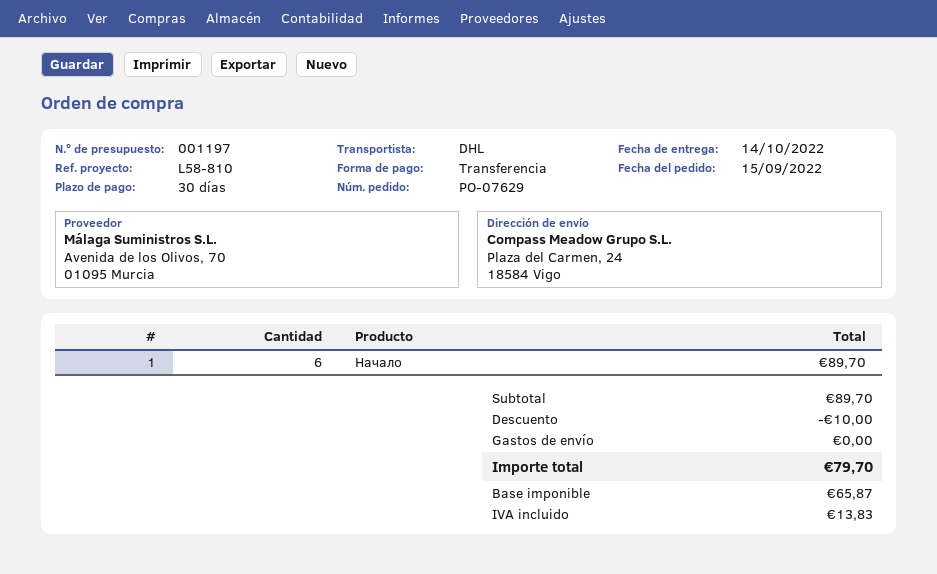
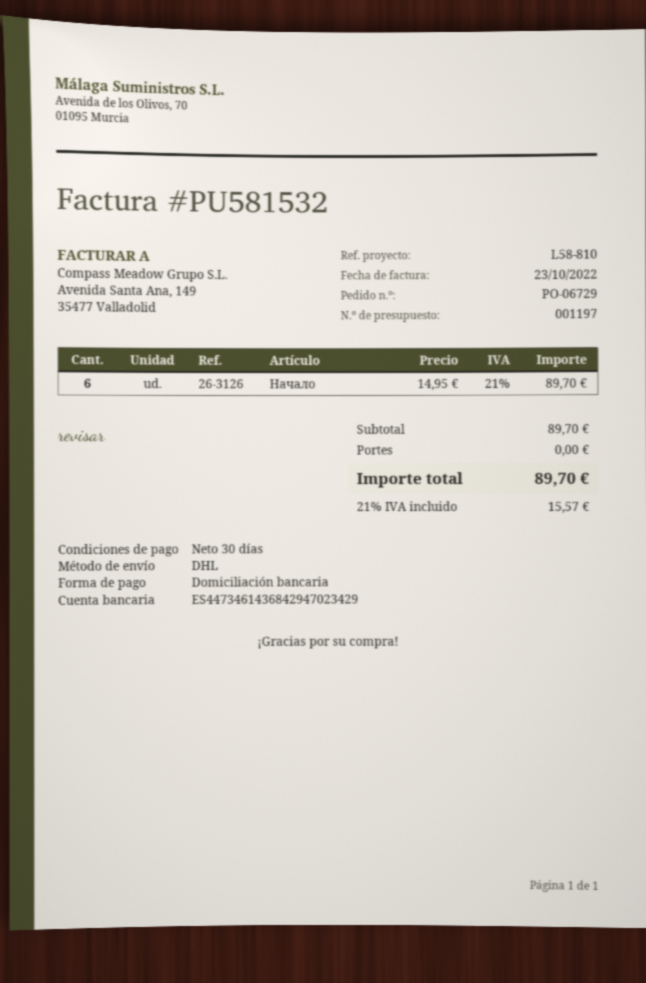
order number: PO-07629 -> PO-06729
payment method: bank transfer -> direct debit
discount: 10.00 -> none
tax: 13.83 -> 15.57
total: 79.70 -> 89.70

